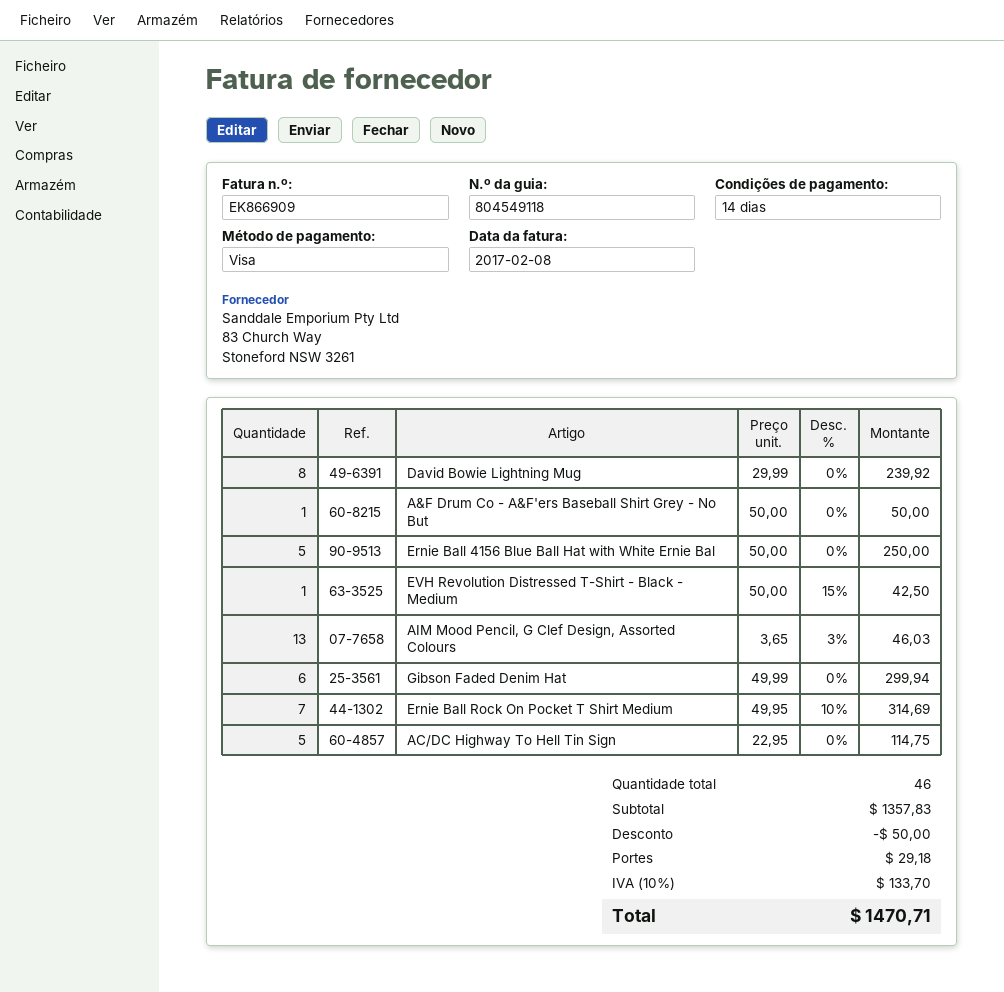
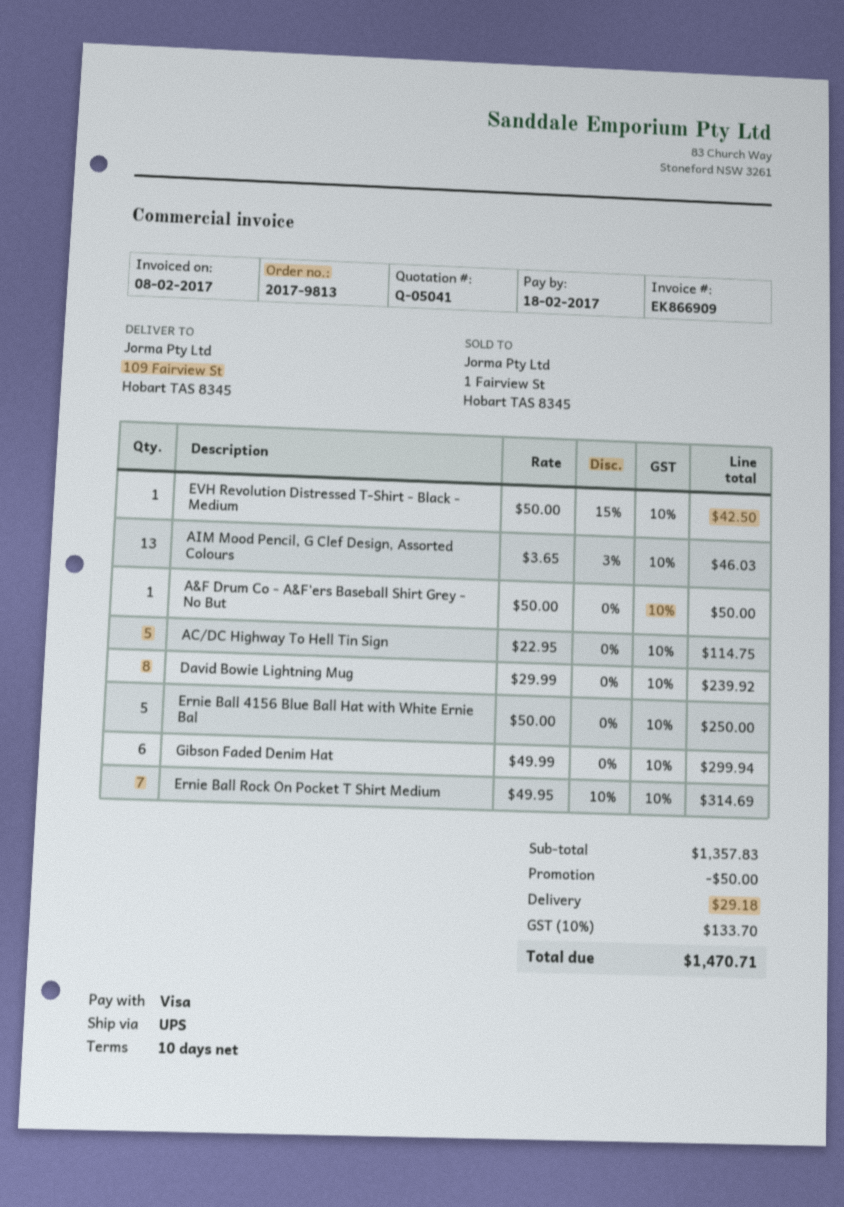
payment terms: 14 days -> 10 days

